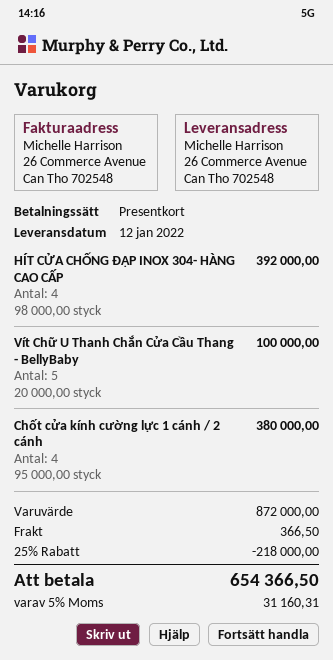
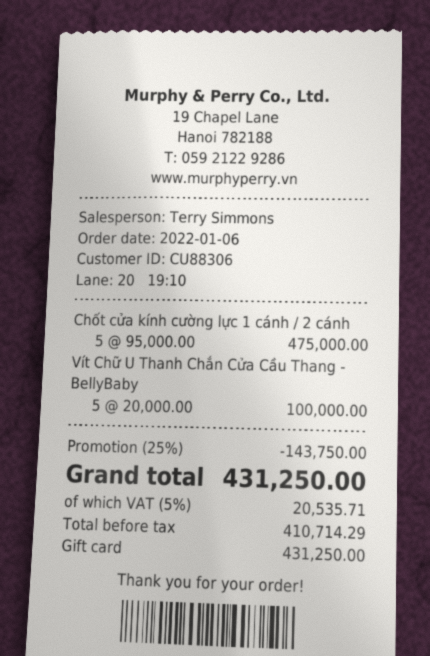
HÍT CỬA CHỐNG ĐẬP INOX 304- HÀNG CAO CẤP: 4 x 98000.00 = 392000.00 -> none
Chốt cửa kính cường lực 1 cánh / 2 cánh: 4 x 95000.00 = 380000.00 -> 5 x 95000.00 = 475000.00
discount: 25% = 218000.00 -> 25% = 143750.00
shipping: 366.50 -> none
tax: 5% = 31160.31 -> 5% = 20535.71
total: 654366.50 -> 431250.00

